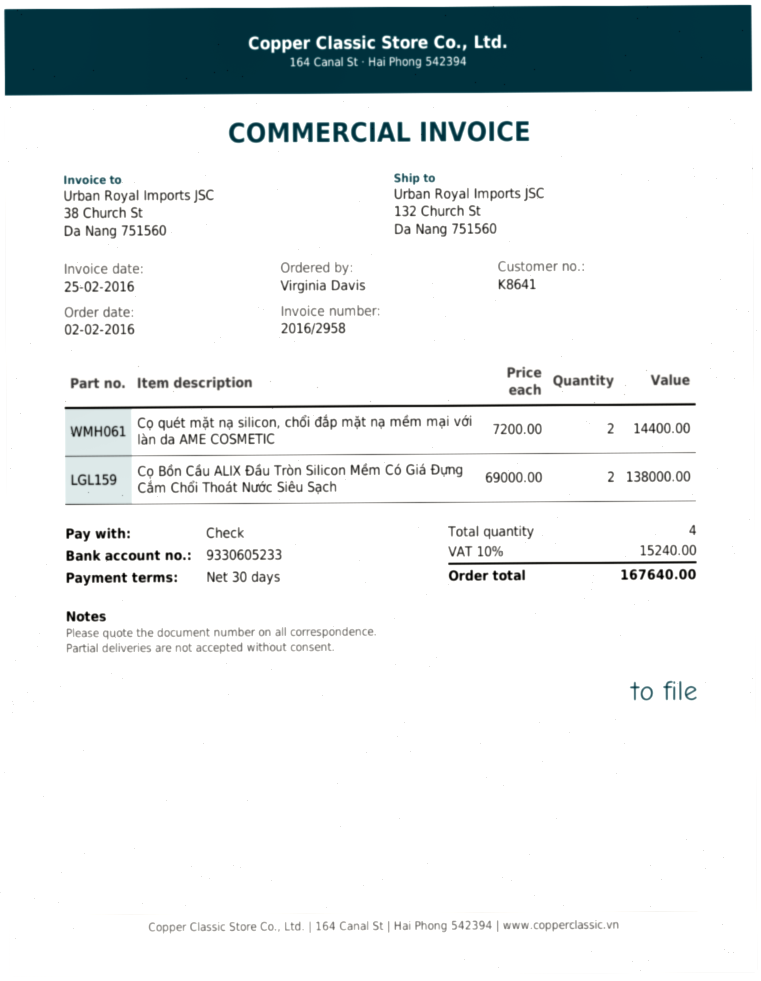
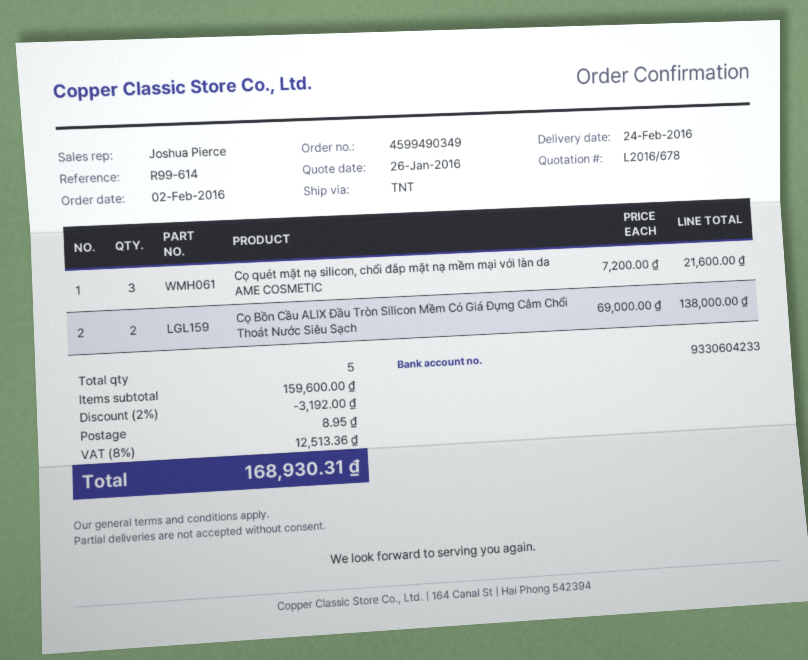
bank account: 9330605233 -> 9330604233
Cọ quét mặt nạ silicon, chổi đắp mặt nạ mềm mại với làn da AME COSMETIC: 2 x 7200.00 = 14400.00 -> 3 x 7200.00 = 21600.00
total quantity: 4 -> 5
discount: none -> 2% = 3192.00
shipping: none -> 8.95
tax: 10% = 15240.00 -> 8% = 12513.36
total: 167640.00 -> 168930.31

